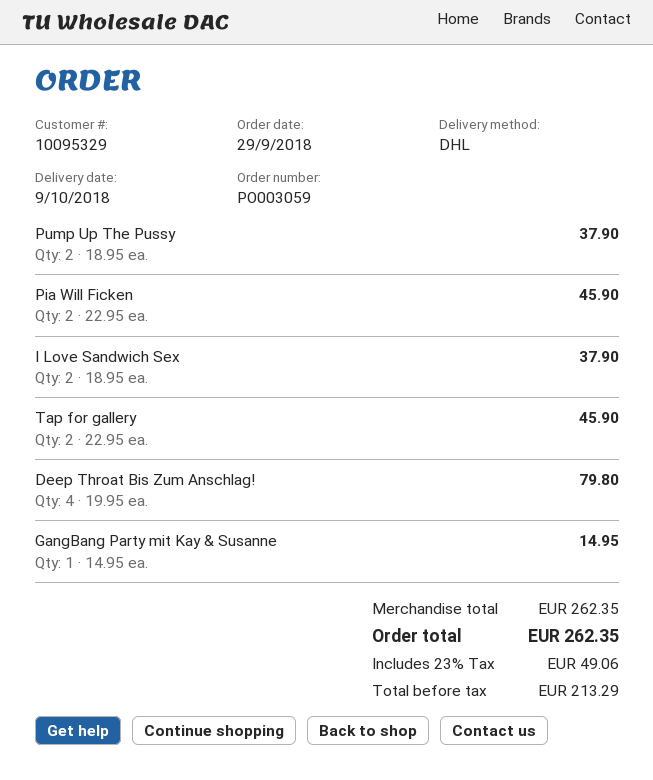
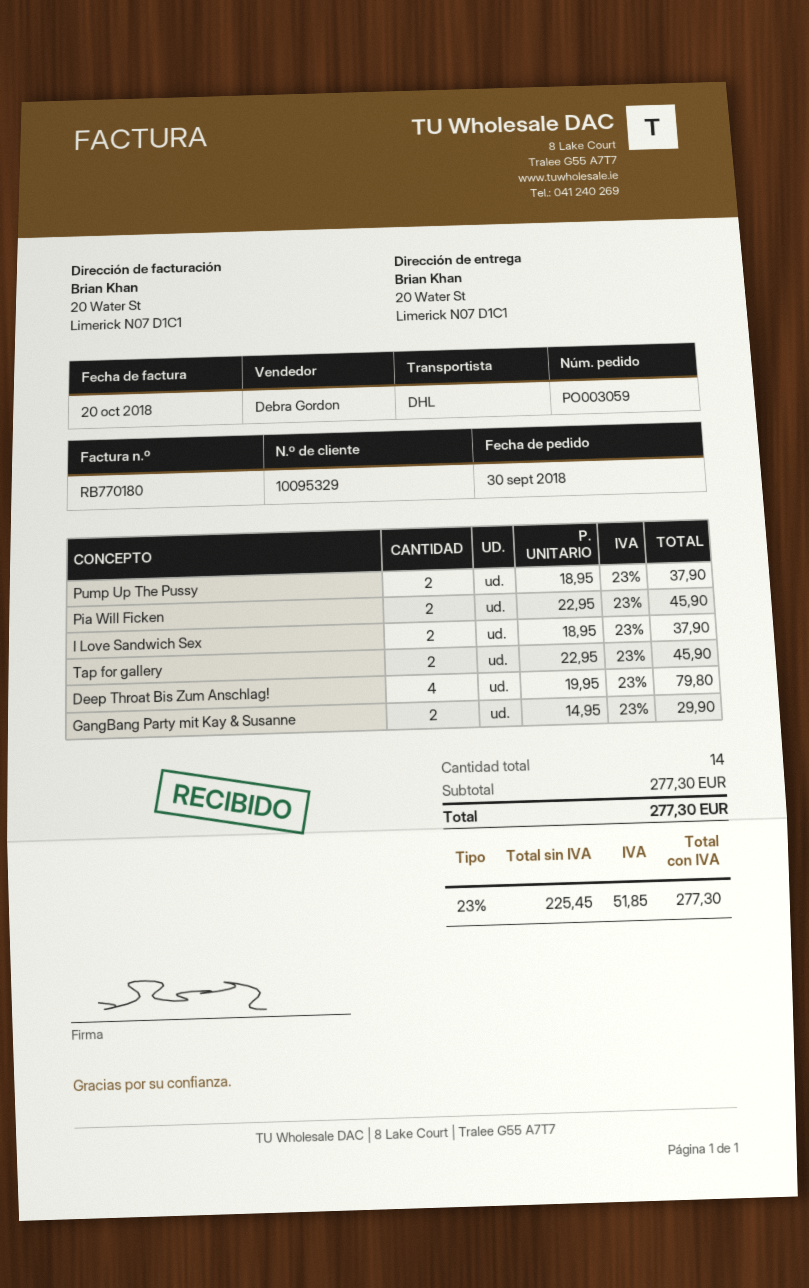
order date: 2018-09-29 -> 2018-09-30
GangBang Party mit Kay & Susanne: 1 x 14.95 = 14.95 -> 2 x 14.95 = 29.90
subtotal: 262.35 -> 277.30
net: 213.29 -> 225.45
tax: 23% = 49.06 -> 23% = 51.85
total: 262.35 -> 277.30

